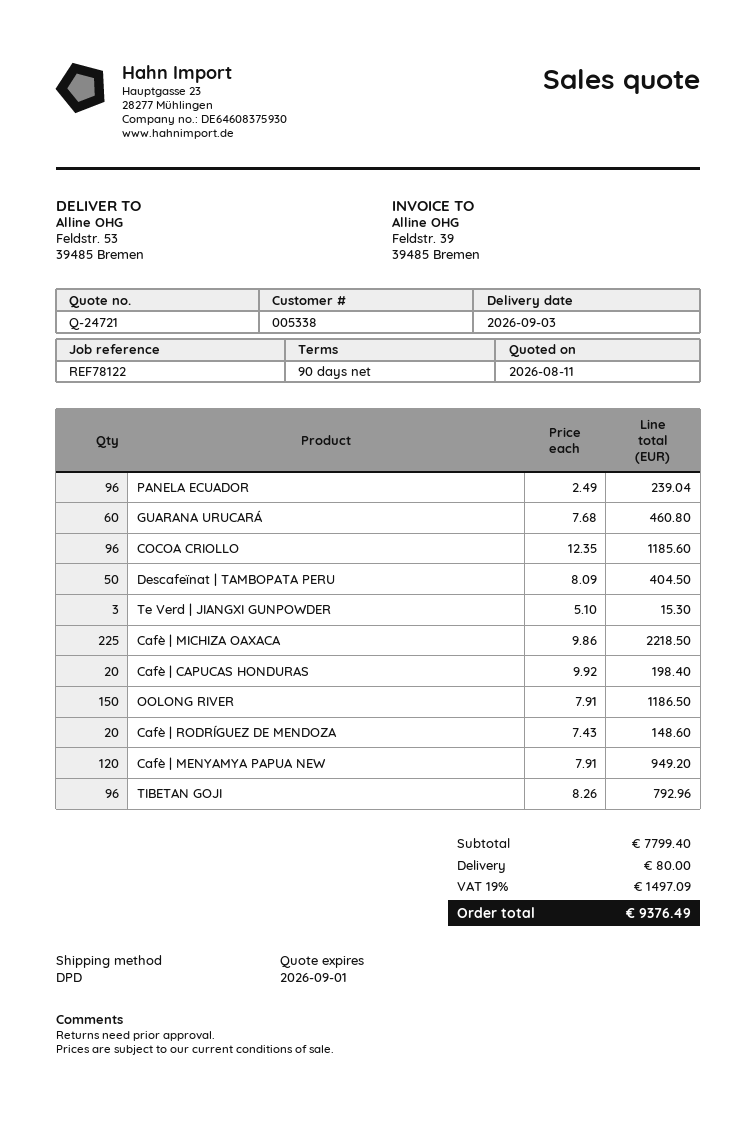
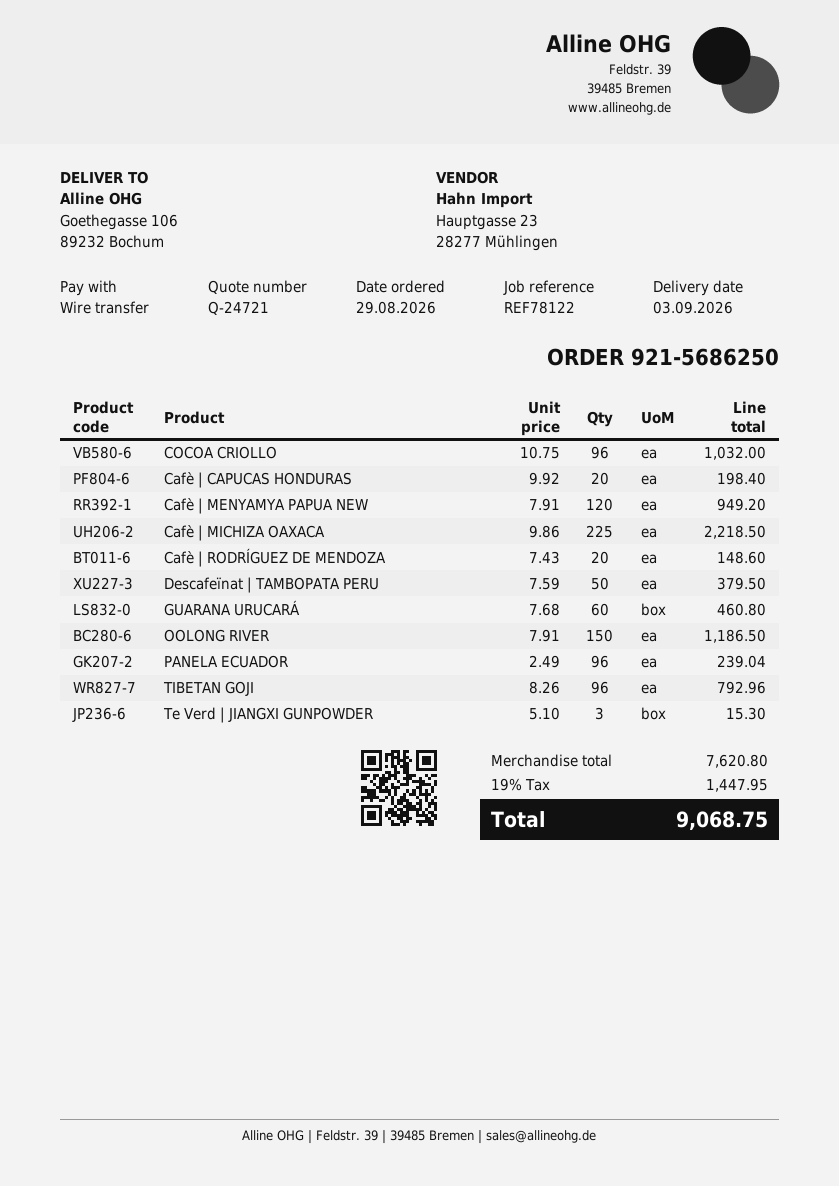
ship to: Feldstr. 53, 39485 Bremen -> Goethegasse 106, 89232 Bochum
COCOA CRIOLLO: 96 x 12.35 = 1185.60 -> 96 x 10.75 = 1032.00
Descafeïnat | TAMBOPATA PERU: 50 x 8.09 = 404.50 -> 50 x 7.59 = 379.50
subtotal: 7799.40 -> 7620.80
shipping: 80.00 -> none
tax: 19% = 1497.09 -> 19% = 1447.95
total: 9376.49 -> 9068.75

